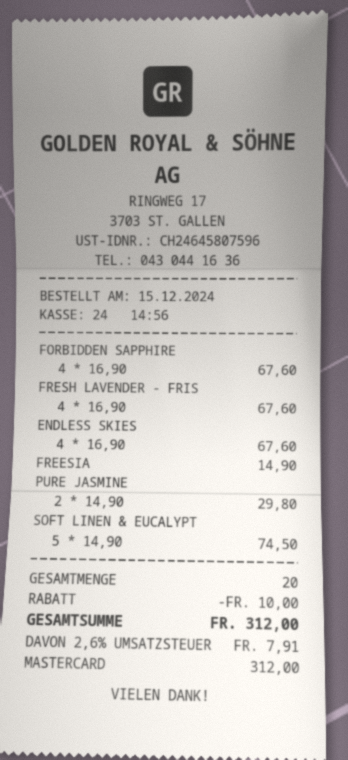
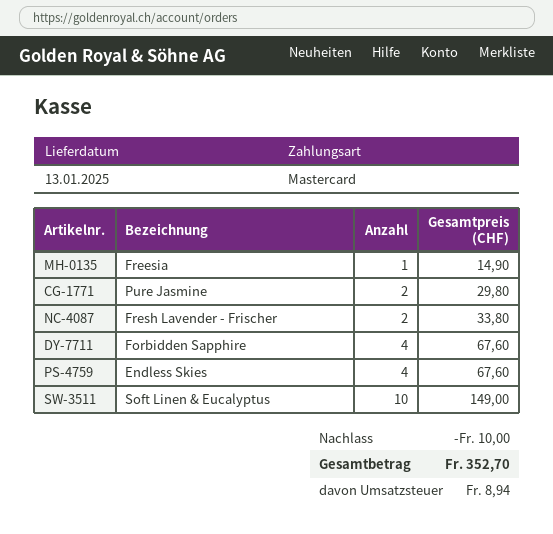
FRESH LAVENDER - FRIS: 4 for 67.60 -> 2 for 33.80
SOFT LINEN & EUCALYPT: 5 for 74.50 -> 10 for 149.00
tax: 7.91 -> 8.94
total: 312.00 -> 352.70

